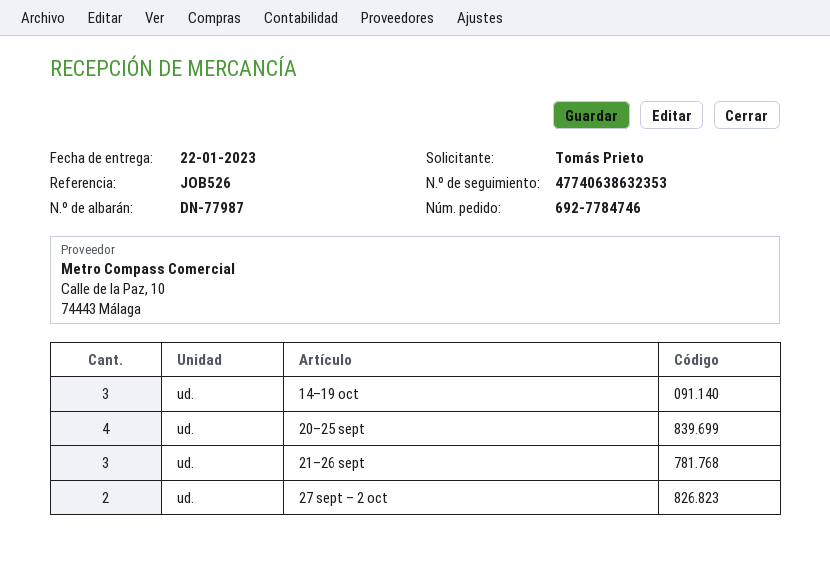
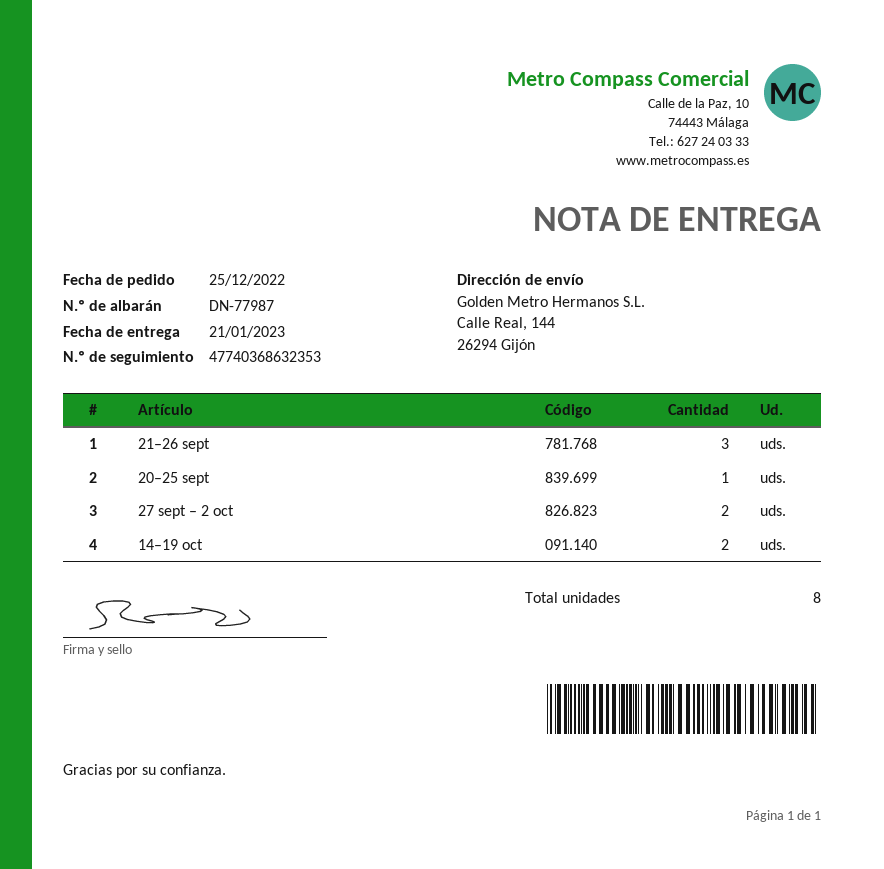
delivery date: 2023-01-22 -> 2023-01-21
tracking number: 47740638632353 -> 47740368632353
14–19 oct: 3 -> 2
20–25 sept: 4 -> 1

